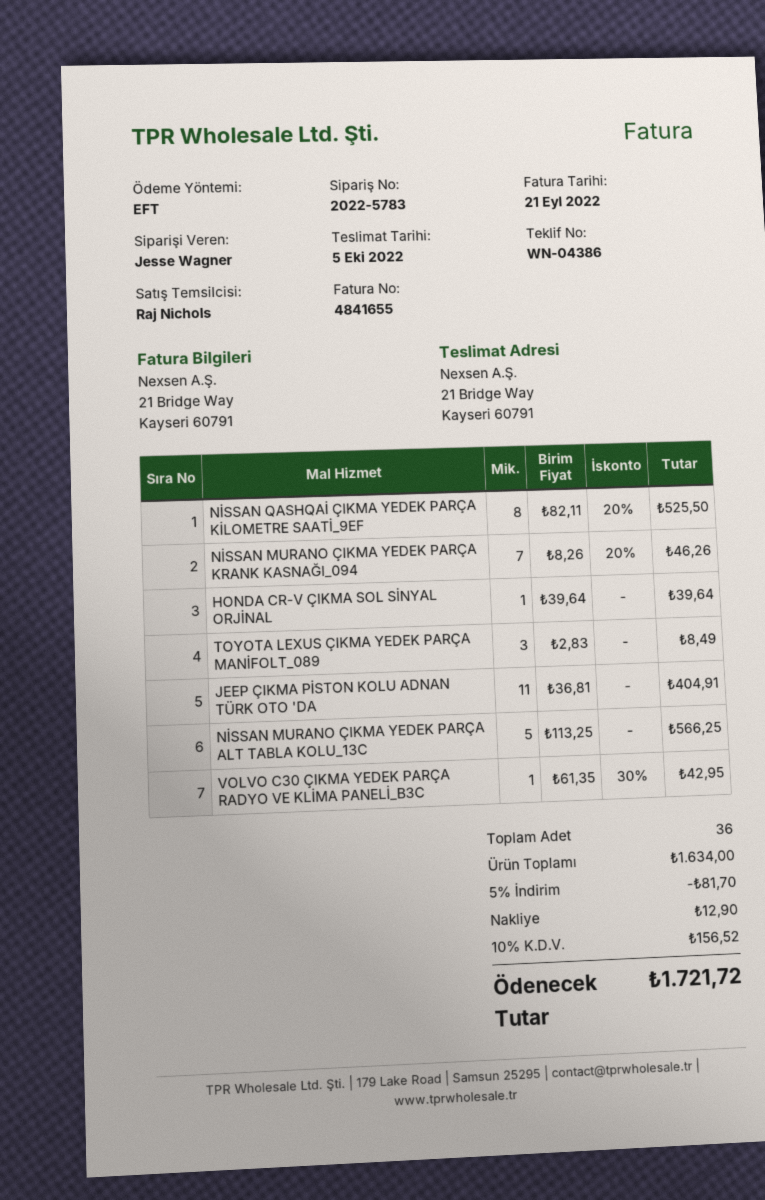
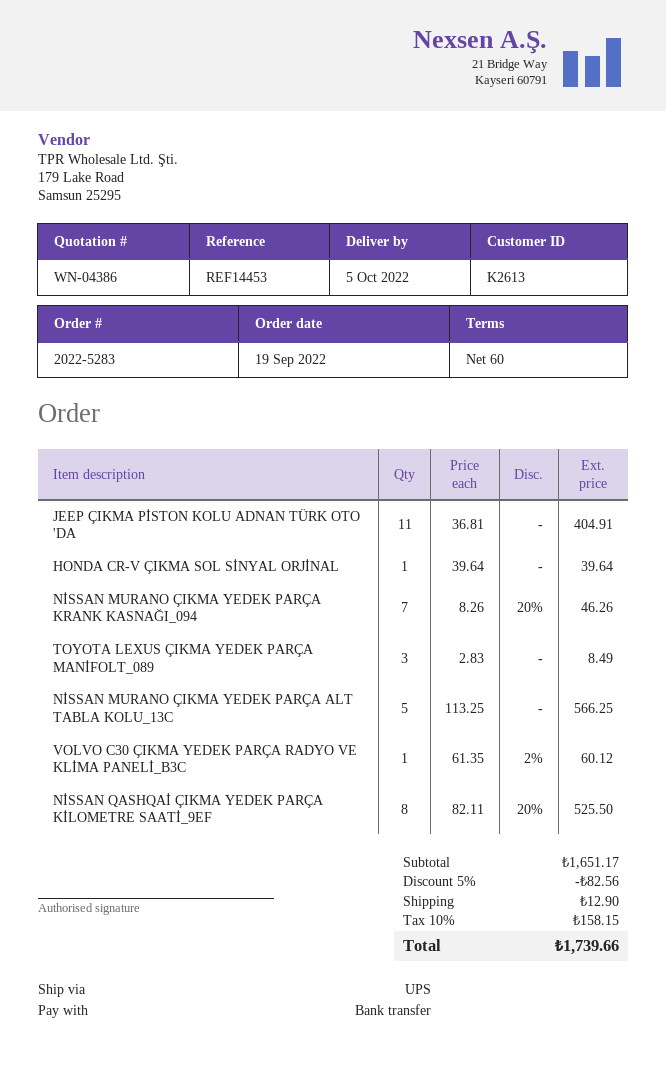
order number: 2022-5783 -> 2022-5283
VOLVO C30 ÇIKMA YEDEK PARÇA RADYO VE KLİMA PANELİ_B3C: 1 x 61.35 - 30% = 42.95 -> 1 x 61.35 - 2% = 60.12
subtotal: 1634.00 -> 1651.17
discount: 5% = 81.70 -> 5% = 82.56
tax: 10% = 156.52 -> 10% = 158.15
total: 1721.72 -> 1739.66

